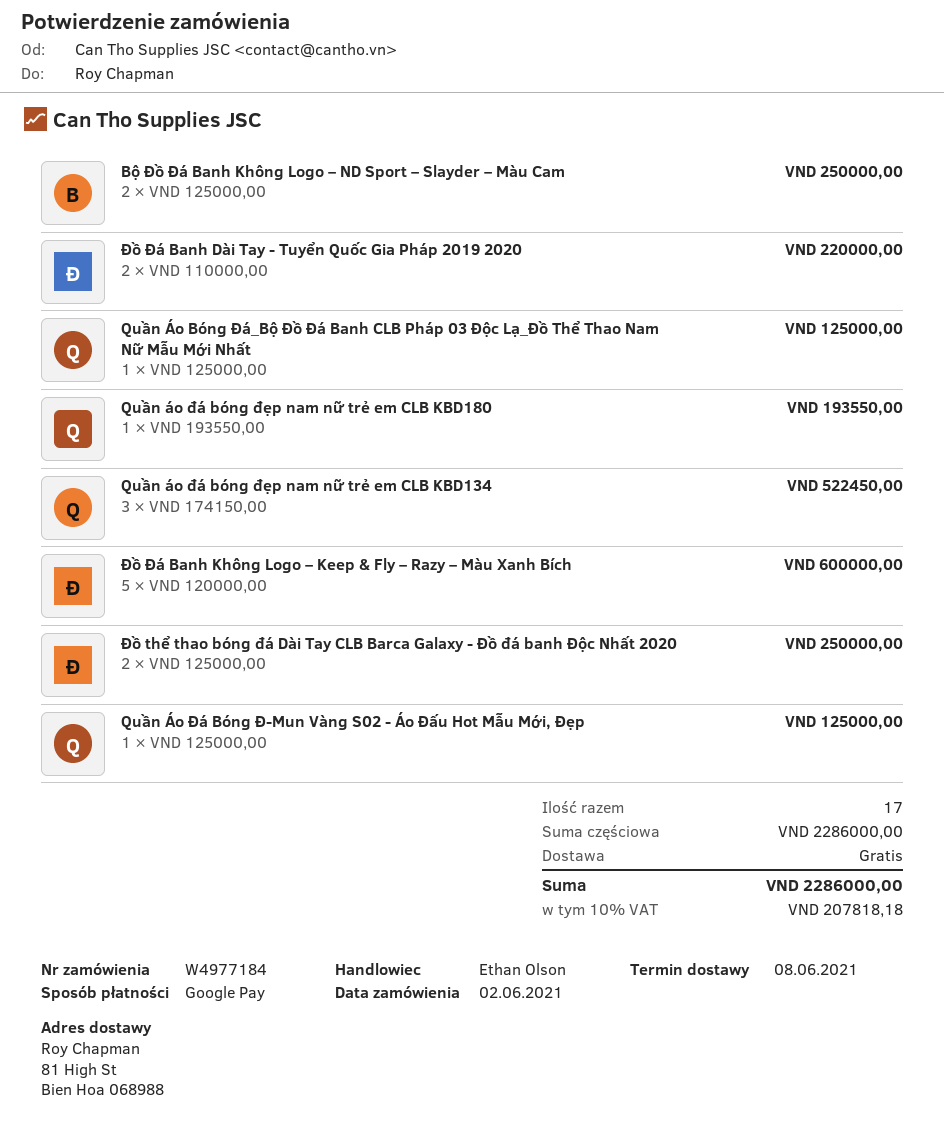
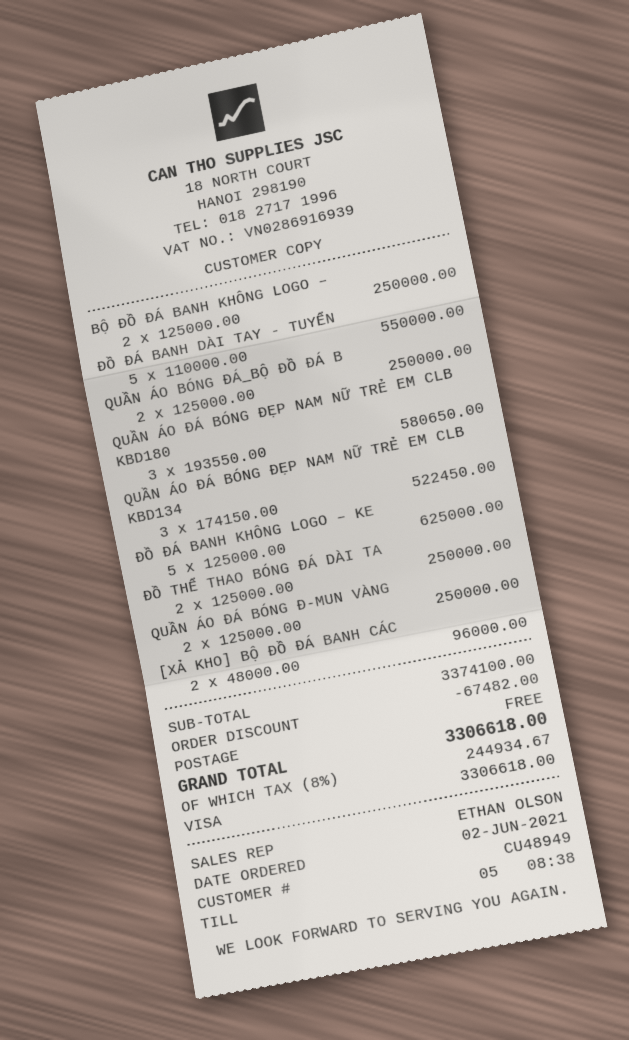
payment method: Google Pay -> Visa
Đồ Đá Banh Dài Tay - Tuyển Quốc Gia Pháp 2019 2020: 2 x 110000.00 = 220000.00 -> 5 x 110000.00 = 550000.00
Quần Áo Bóng Đá_Bộ Đồ Đá Banh CLB Pháp 03 Độc Lạ_Đồ Thể Thao Nam Nữ Mẫu Mới Nhất: 1 x 125000.00 = 125000.00 -> 2 x 125000.00 = 250000.00
Quần áo đá bóng đẹp nam nữ trẻ em CLB KBD180: 1 x 193550.00 = 193550.00 -> 3 x 193550.00 = 580650.00
Đồ Đá Banh Không Logo – Keep & Fly – Razy – Màu Xanh Bích: 5 x 120000.00 = 600000.00 -> 5 x 125000.00 = 625000.00
Quần Áo Đá Bóng Đ-Mun Vàng S02 - Áo Đấu Hot Mẫu Mới, Đẹp: 1 x 125000.00 = 125000.00 -> 2 x 125000.00 = 250000.00
[XẢ KHO] BỘ ĐỒ ĐÁ BANH CÁC: none -> 2 x 48000.00 = 96000.00
subtotal: 2286000.00 -> 3374100.00
discount: none -> 67482.00
tax: 10% = 207818.18 -> 8% = 244934.67
total: 2286000.00 -> 3306618.00

